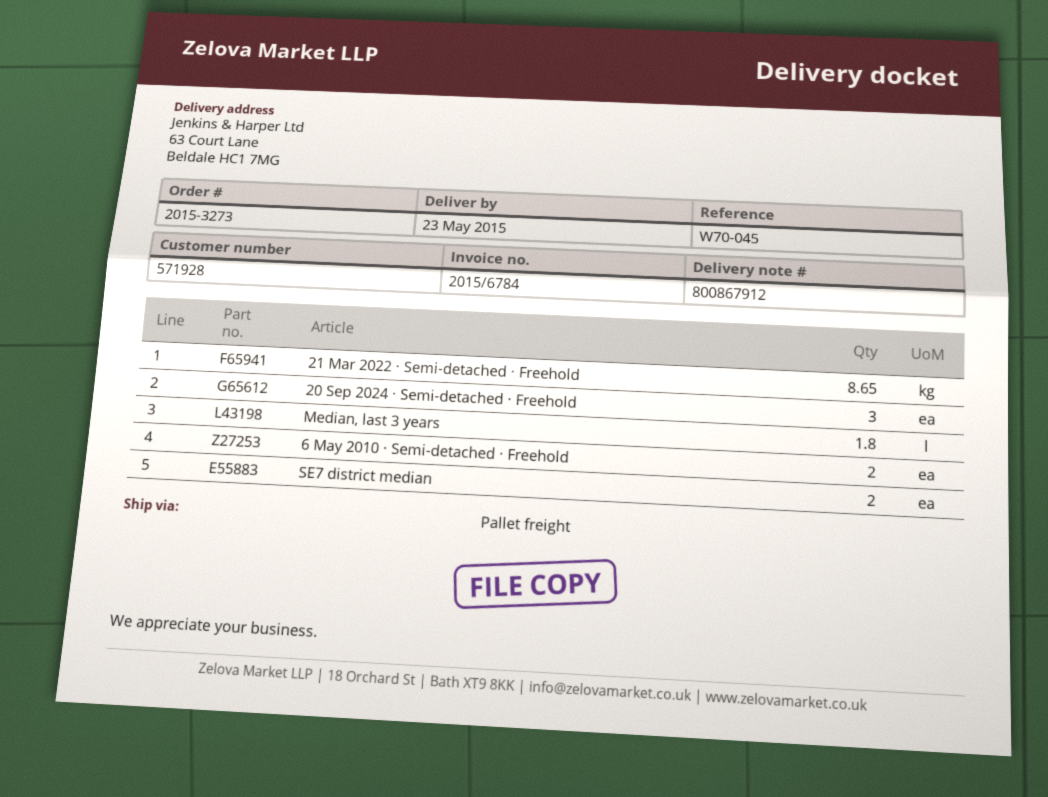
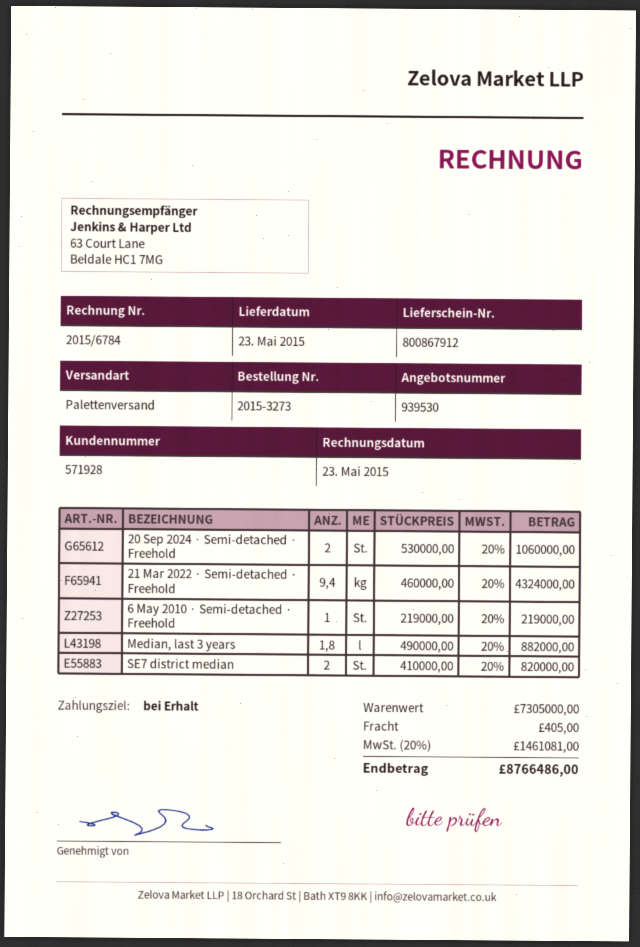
21 Mar 2022 · Semi-detached · Freehold: 8.65 -> 9.4
20 Sep 2024 · Semi-detached · Freehold: 3 -> 2
6 May 2010 · Semi-detached · Freehold: 2 -> 1

